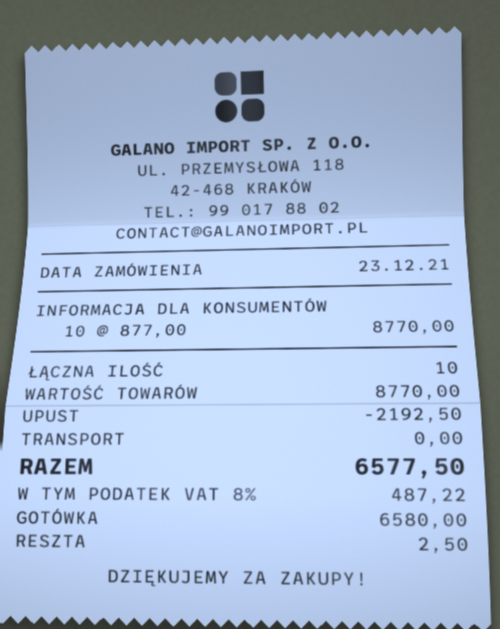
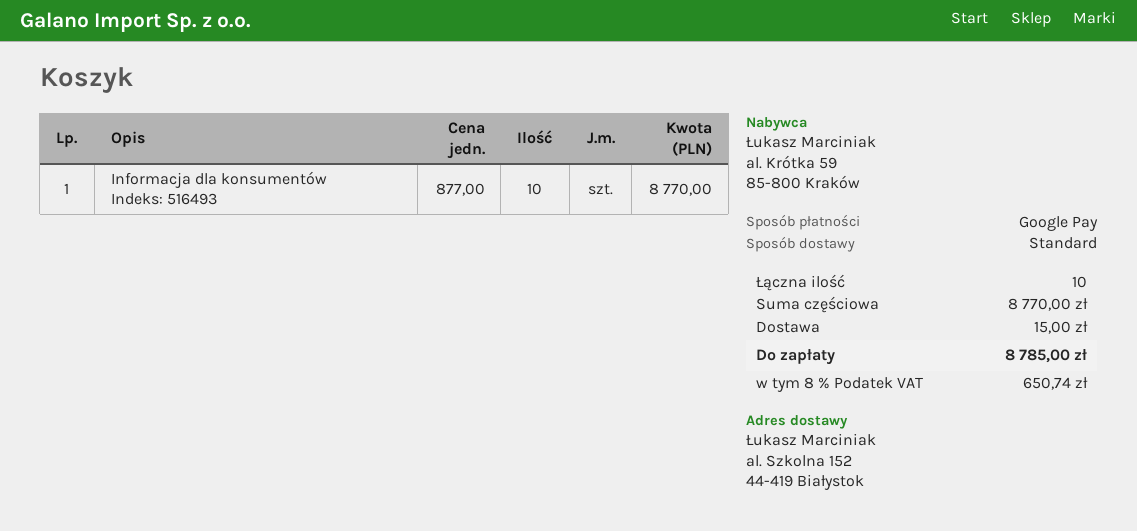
payment method: cash -> Google Pay
discount: 2192.50 -> none
shipping: 0.00 -> 15.00
tax: 8% = 487.22 -> 8% = 650.74
total: 6577.50 -> 8785.00

